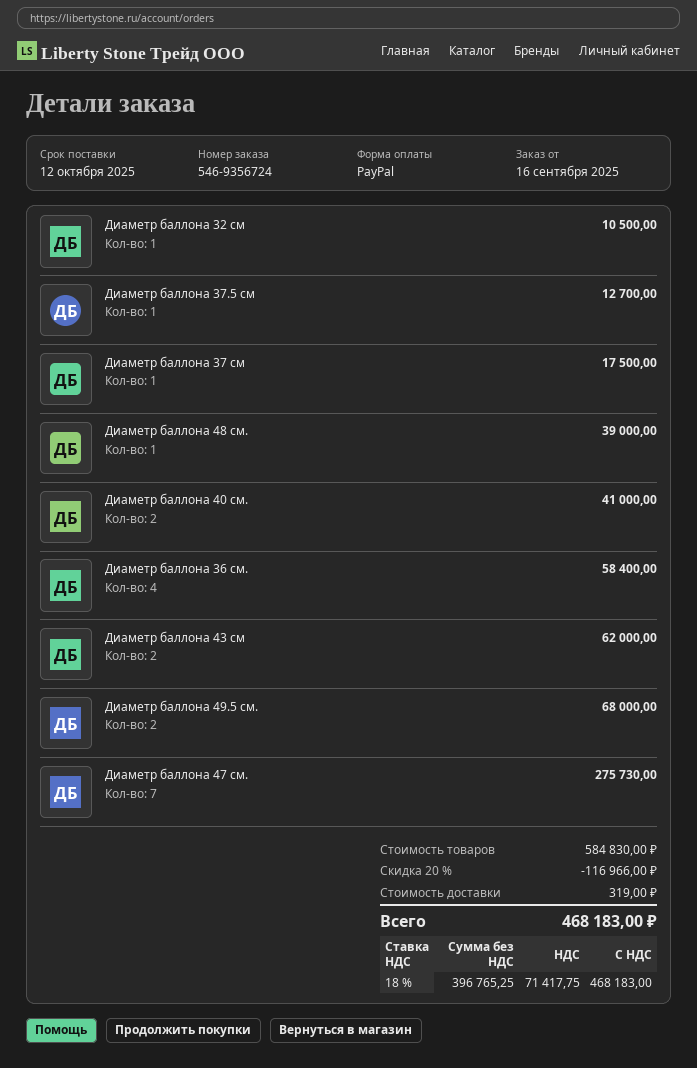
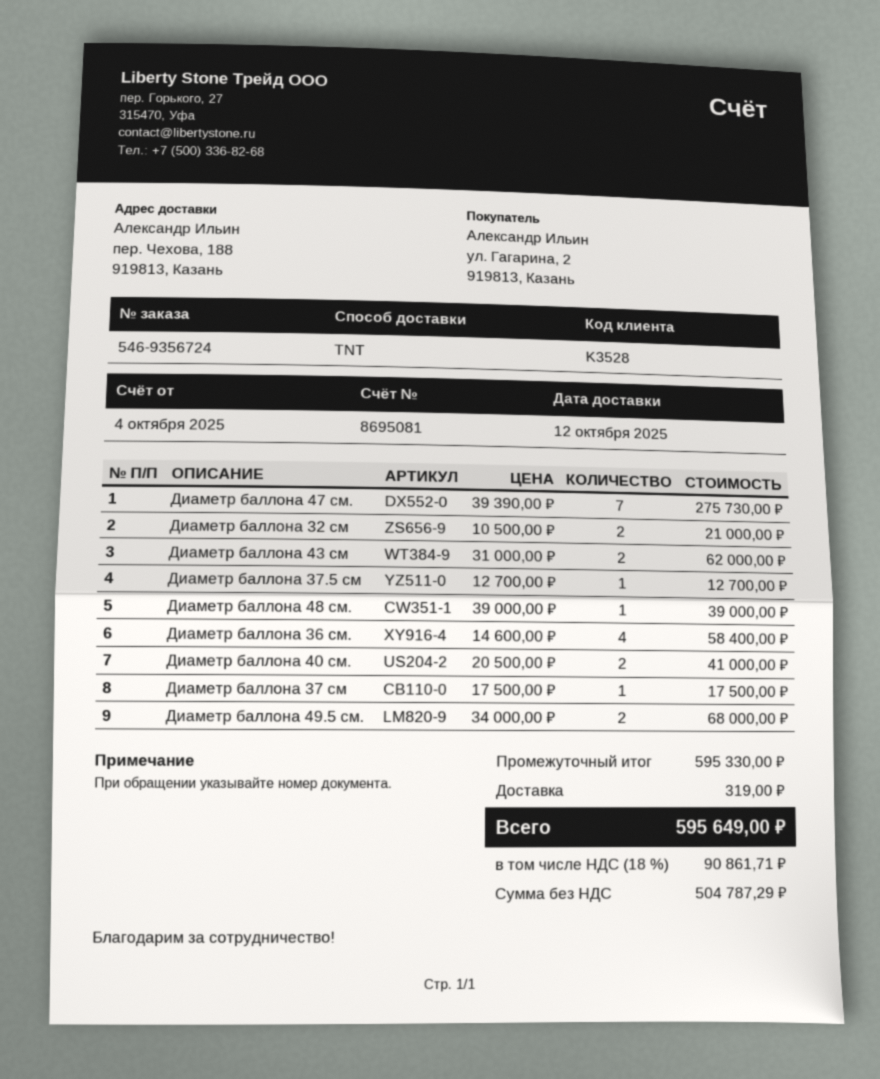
Диаметр баллона 32 см: 1 for 10500.00 -> 2 for 21000.00
subtotal: 584830.00 -> 595330.00
discount: 20% = 116966.00 -> none
net: 396765.25 -> 504787.29
tax: 18% = 71417.75 -> 18% = 90861.71
total: 468183.00 -> 595649.00

